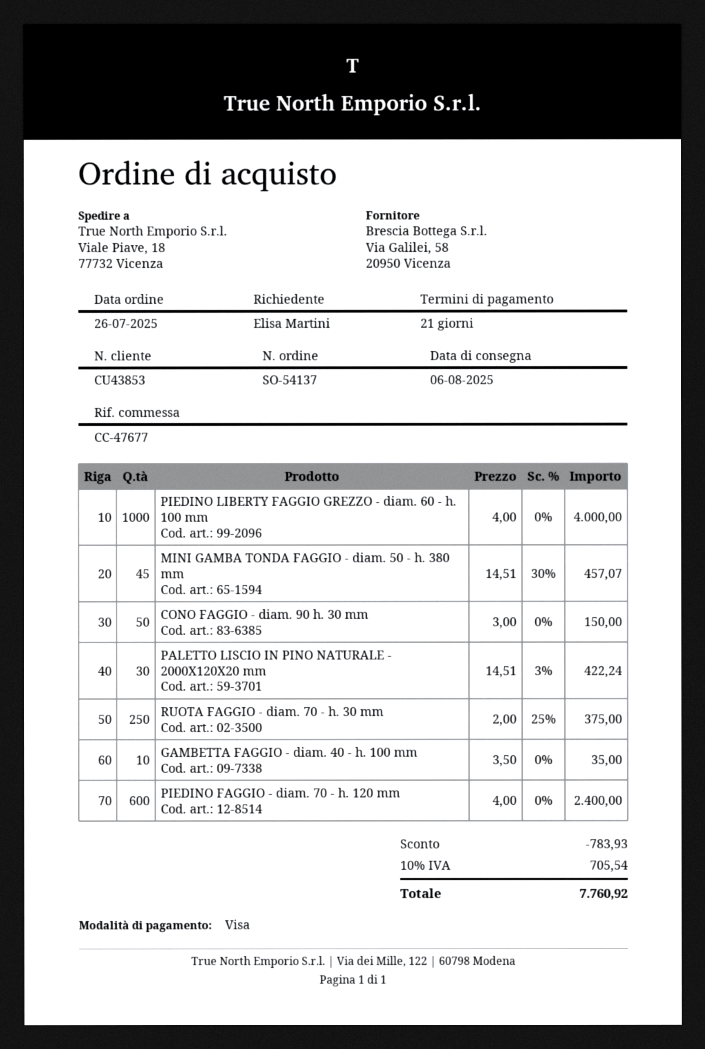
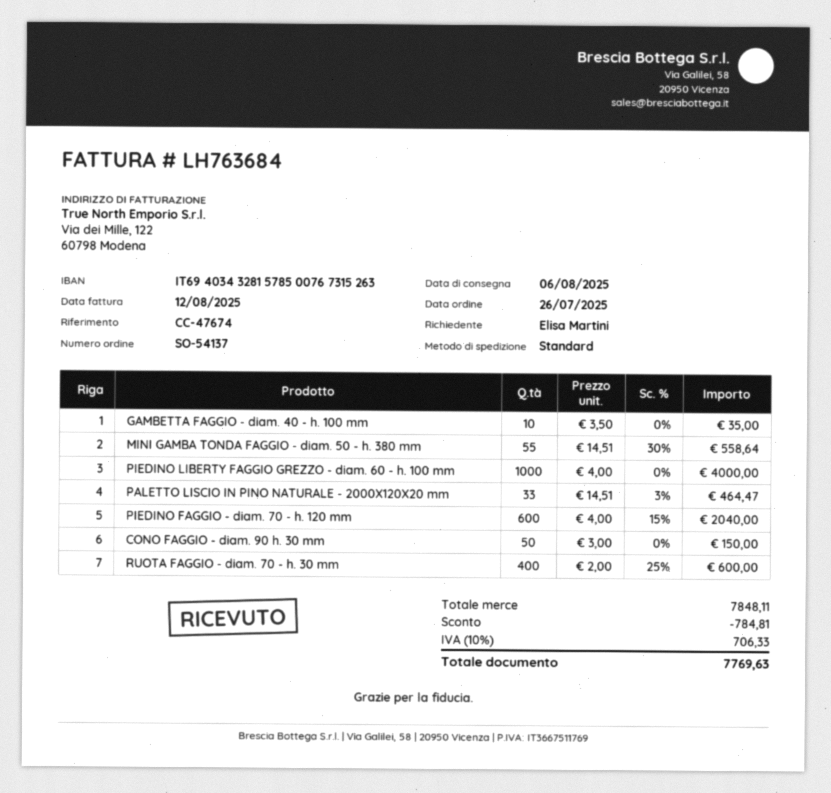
reference: CC-47677 -> CC-47674
MINI GAMBA TONDA FAGGIO - diam. 50 - h. 380 mm: 45 x 14.51 - 30% = 457.07 -> 55 x 14.51 - 30% = 558.64
PALETTO LISCIO IN PINO NATURALE - 2000X120X20 mm: 30 x 14.51 - 3% = 422.24 -> 33 x 14.51 - 3% = 464.47
RUOTA FAGGIO - diam. 70 - h. 30 mm: 250 x 2.00 - 25% = 375.00 -> 400 x 2.00 - 25% = 600.00
PIEDINO FAGGIO - diam. 70 - h. 120 mm: 600 x 4.00 = 2400.00 -> 600 x 4.00 - 15% = 2040.00
discount: 783.93 -> 784.81
tax: 10% = 705.54 -> 10% = 706.33
total: 7760.92 -> 7769.63

